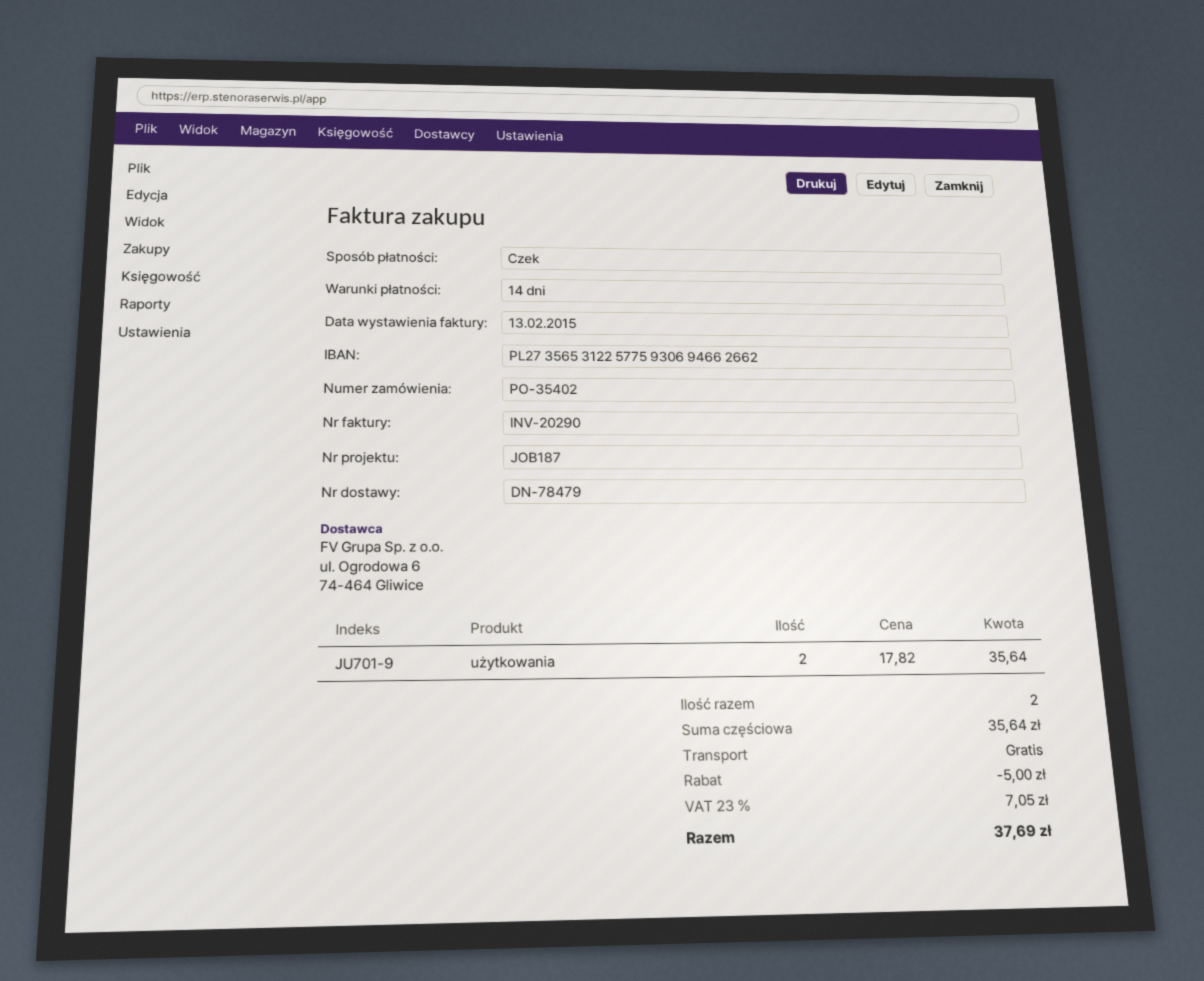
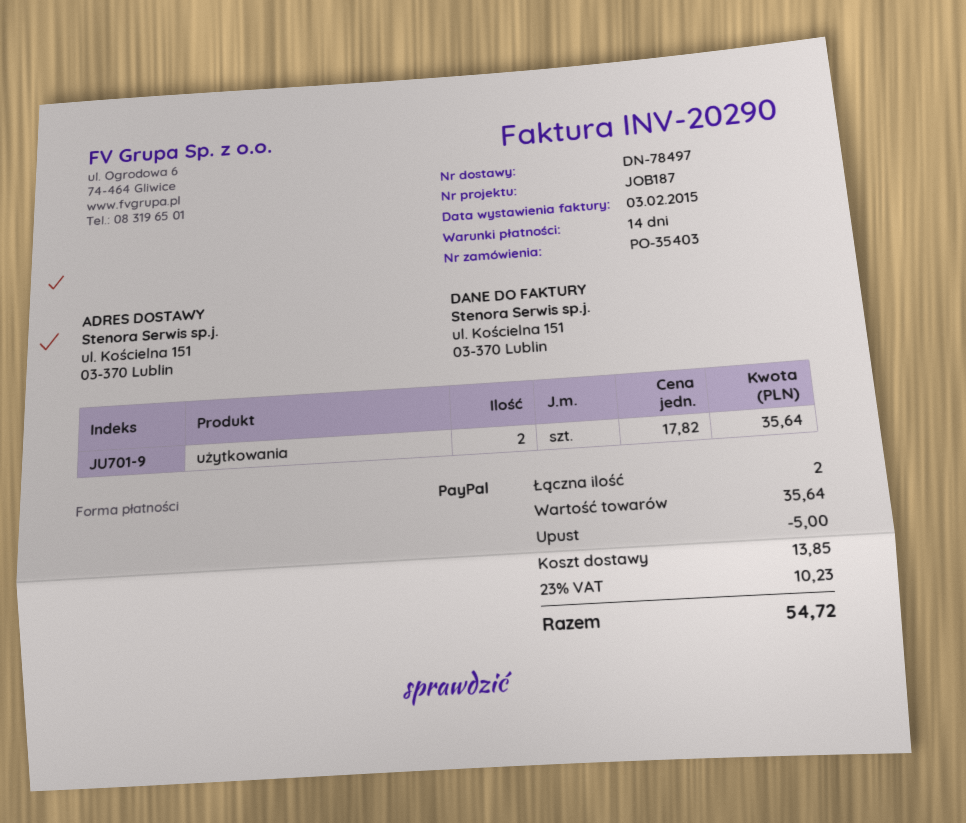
order number: PO-35402 -> PO-35403
delivery note number: DN-78479 -> DN-78497
invoice date: 2015-02-13 -> 2015-02-03
payment method: cheque -> PayPal
shipping: 0.00 -> 13.85
tax: 23% = 7.05 -> 23% = 10.23
total: 37.69 -> 54.72

